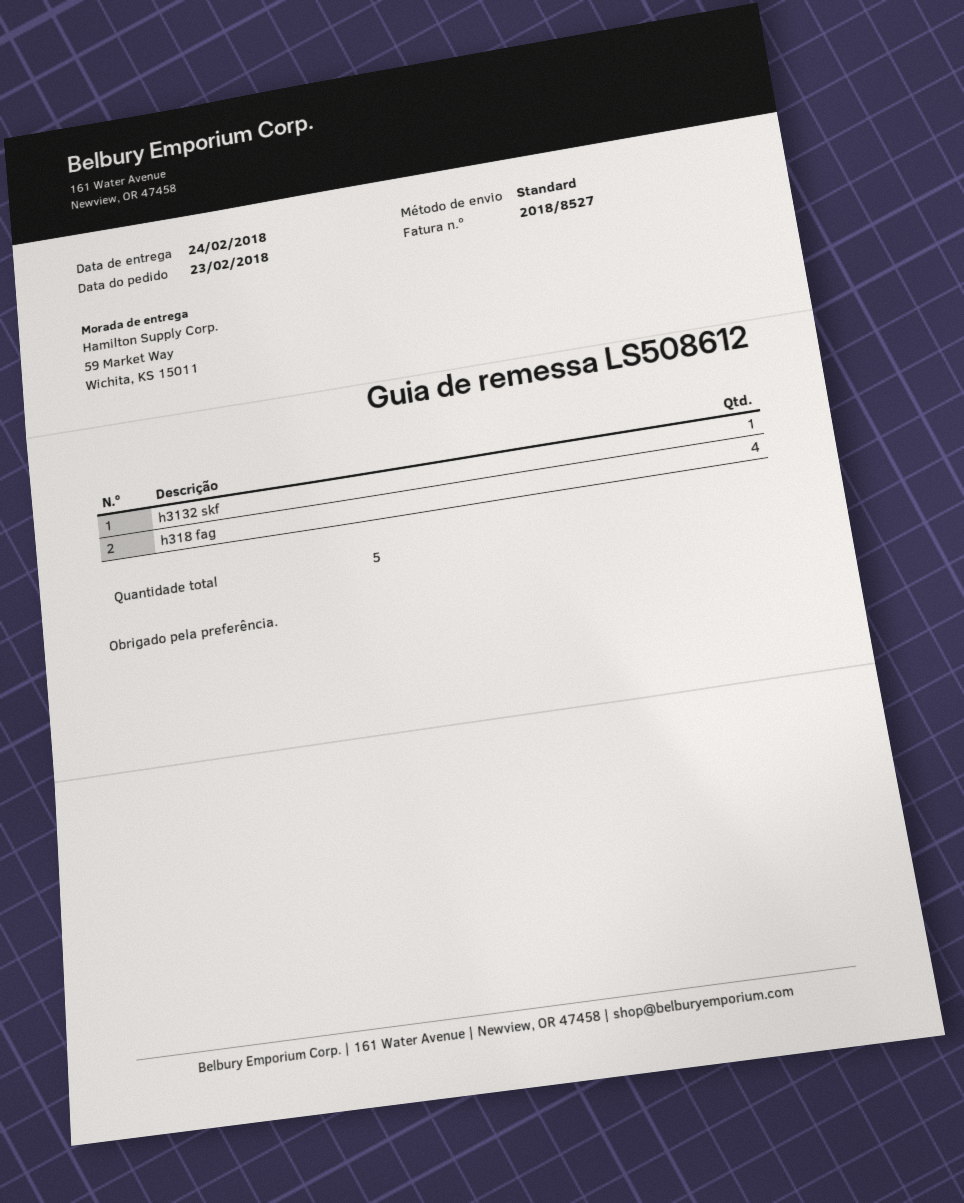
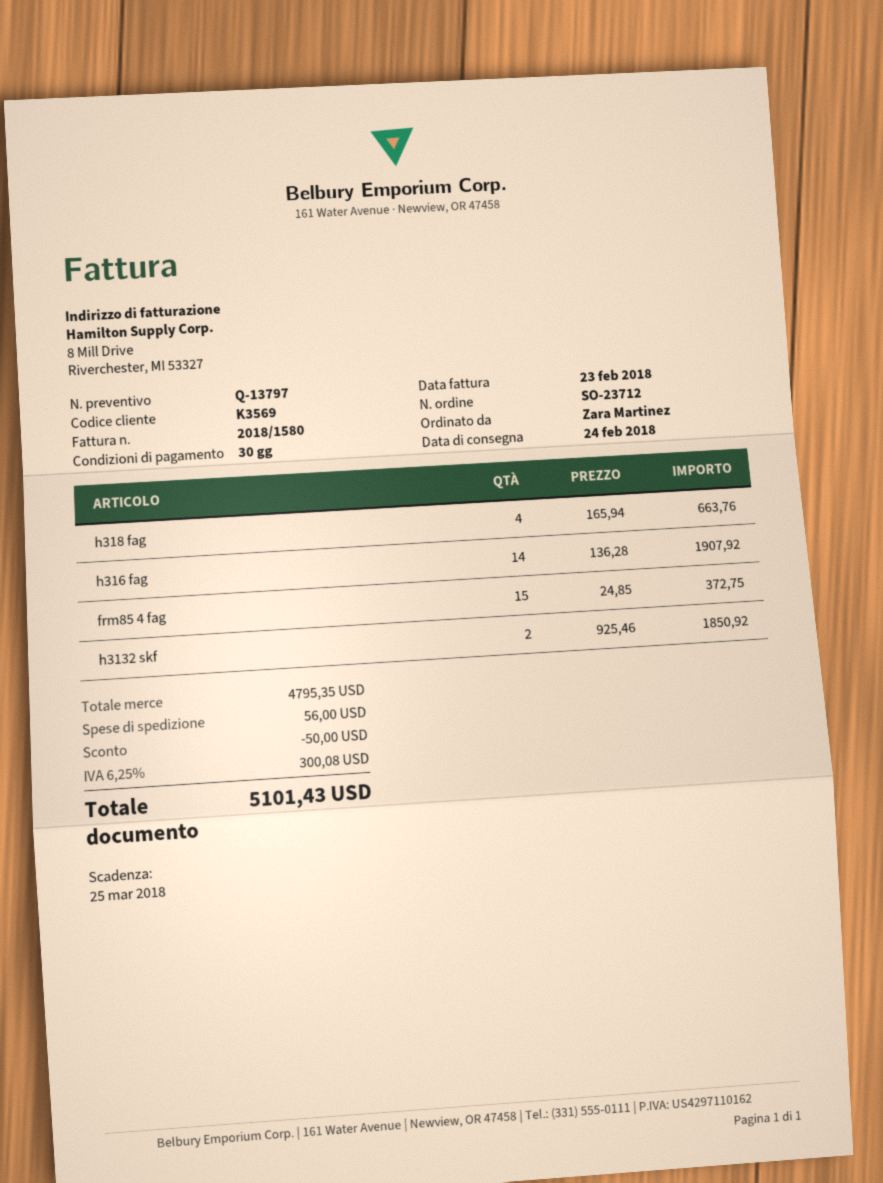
invoice number: 2018/8527 -> 2018/1580
h3132 skf: 1 -> 2
h316 fag: none -> 14
frm85 4 fag: none -> 15

